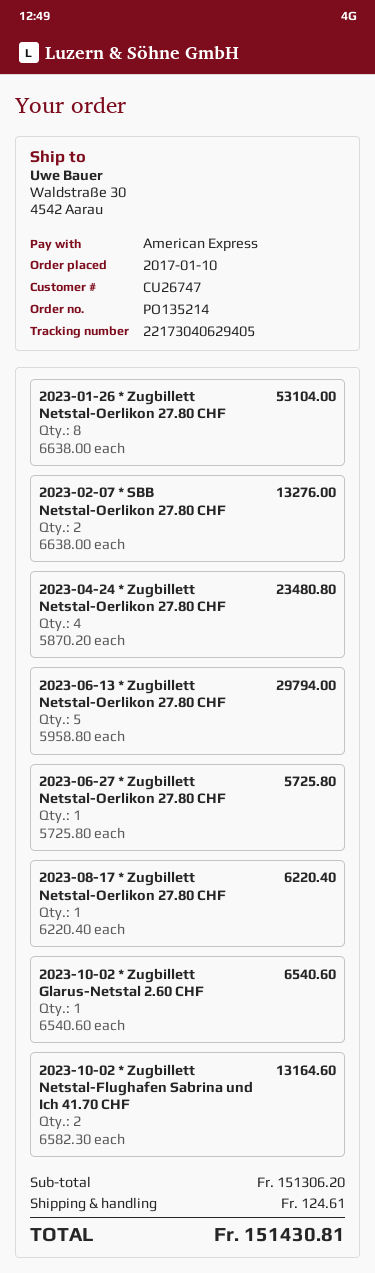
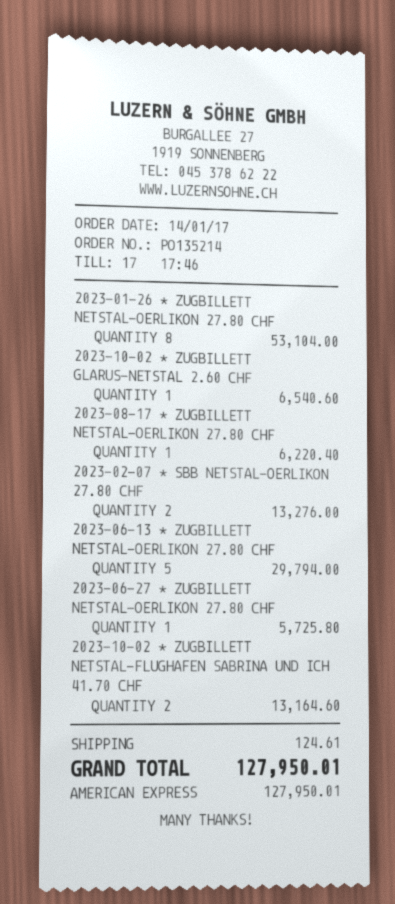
order date: 2017-01-10 -> 2017-01-14
2023-04-24 * Zugbillett Netstal-Oerlikon 27.80 CHF: 4 for 23480.80 -> none
total: 151430.81 -> 127950.01

